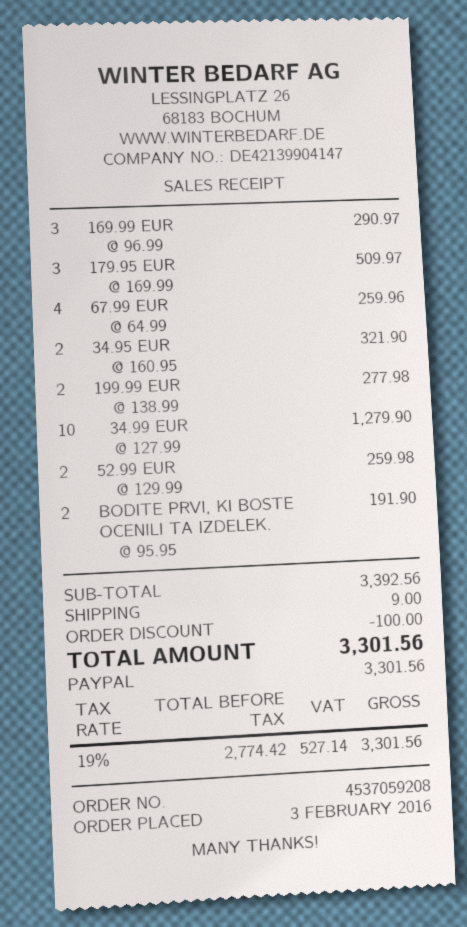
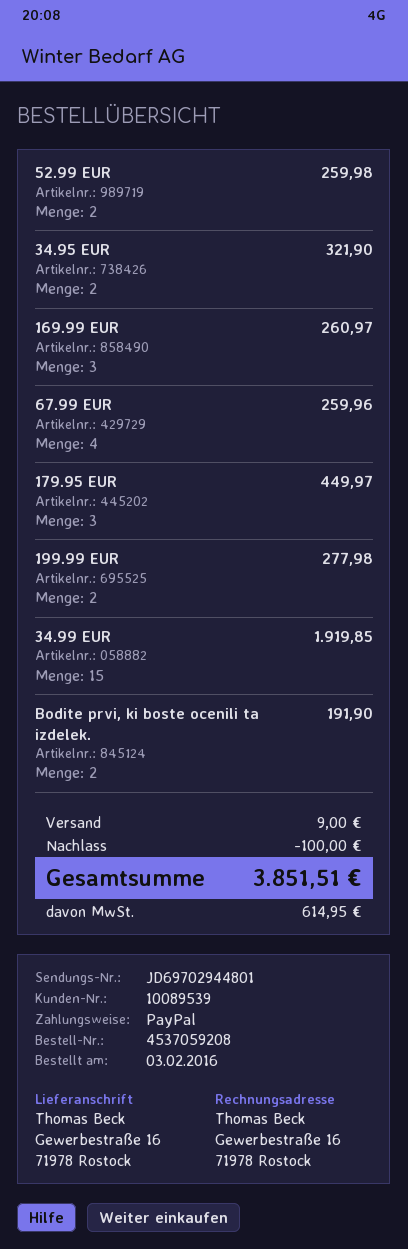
169.99 EUR: 3 for 290.97 -> 3 for 260.97
179.95 EUR: 3 for 509.97 -> 3 for 449.97
34.99 EUR: 10 for 1279.90 -> 15 for 1919.85
tax: 527.14 -> 614.95
total: 3301.56 -> 3851.51

